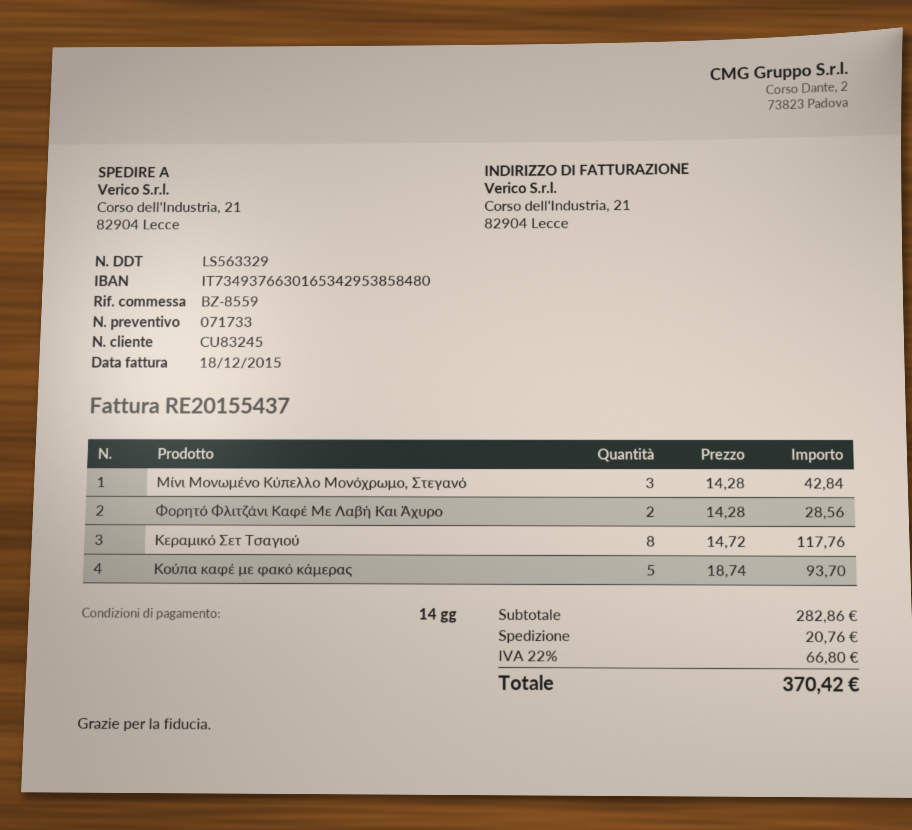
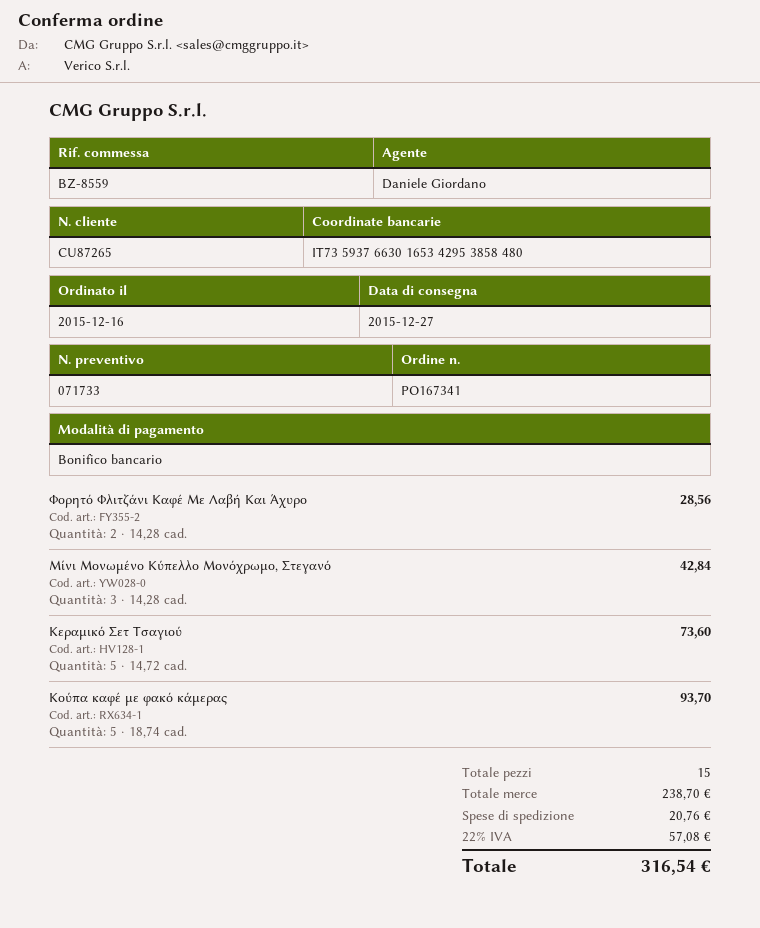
customer number: CU83245 -> CU87265
bank account: IT7349376630165342953858480 -> IT7359376630165342953858480
Κεραμικό Σετ Τσαγιού: 8 x 14.72 = 117.76 -> 5 x 14.72 = 73.60
subtotal: 282.86 -> 238.70
tax: 22% = 66.80 -> 22% = 57.08
total: 370.42 -> 316.54

